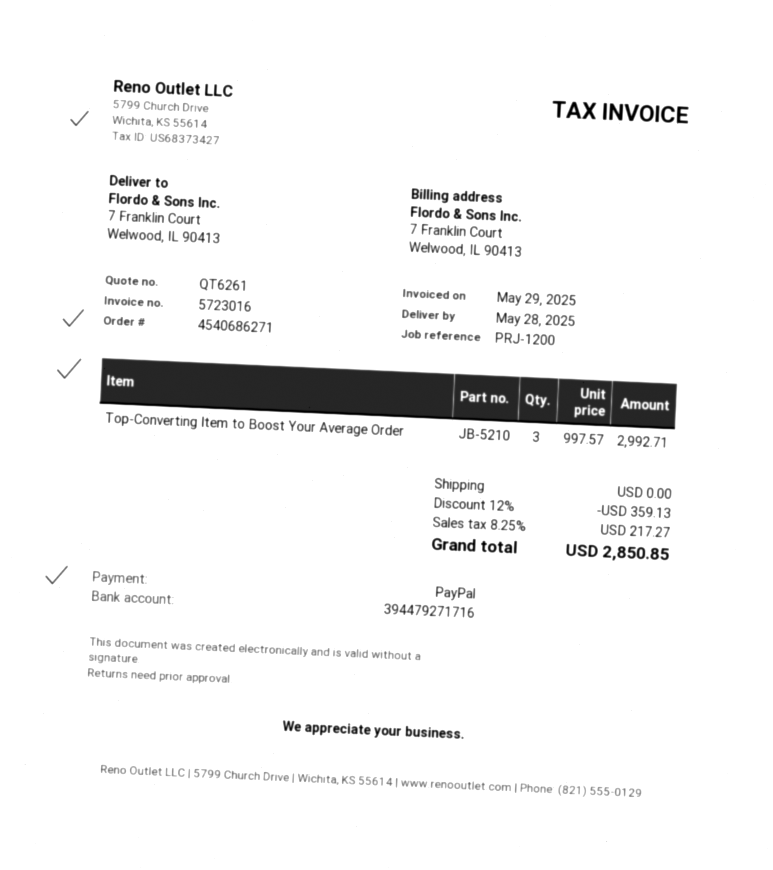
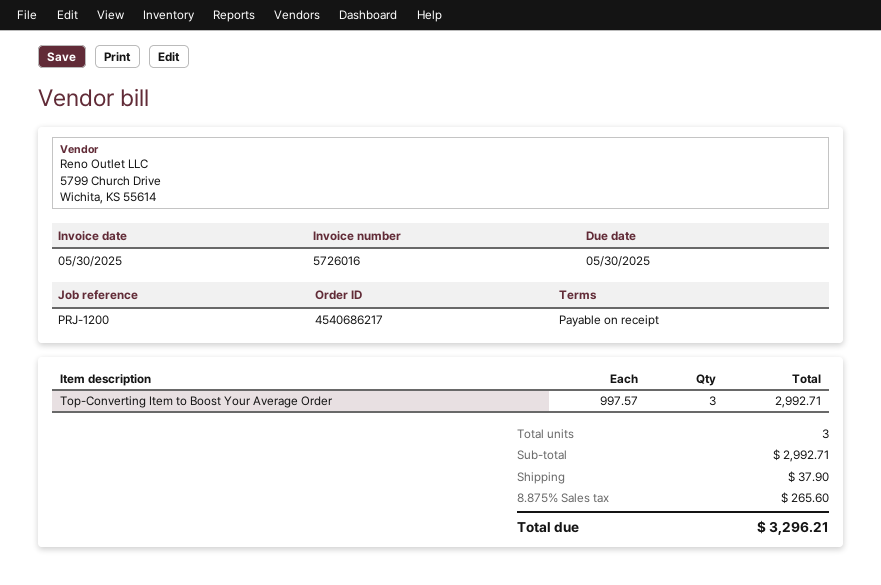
order number: 4540686271 -> 4540686217
invoice number: 5723016 -> 5726016
invoice date: 2025-05-29 -> 2025-05-30
discount: 12% = 359.13 -> none
shipping: 0.00 -> 37.90
tax: 8.25% = 217.27 -> 8.875% = 265.60
total: 2850.85 -> 3296.21

